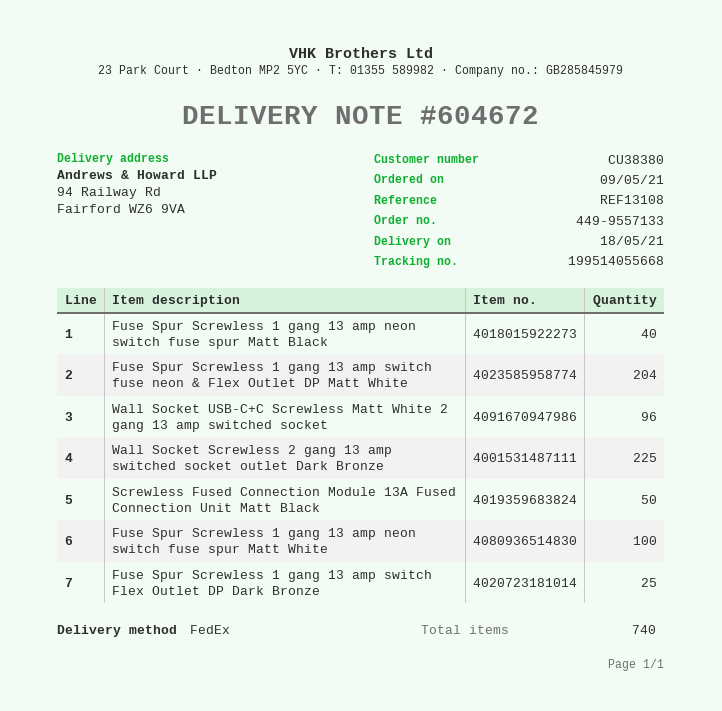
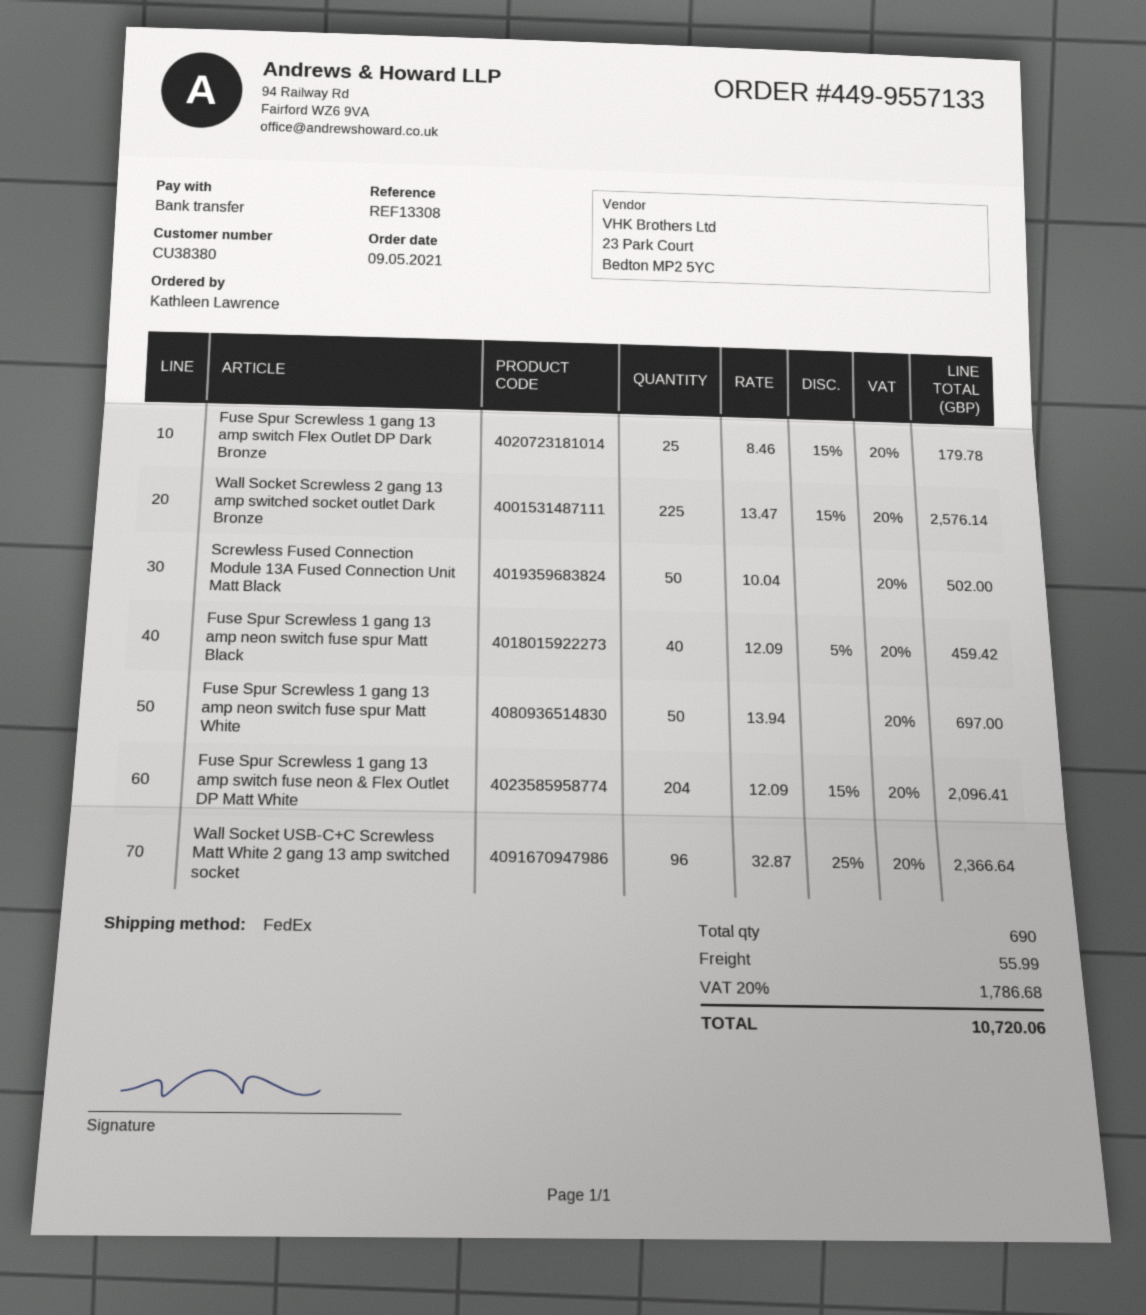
reference: REF13108 -> REF13308
Fuse Spur Screwless 1 gang 13 amp neon switch fuse spur Matt White: 100 -> 50
total quantity: 740 -> 690

